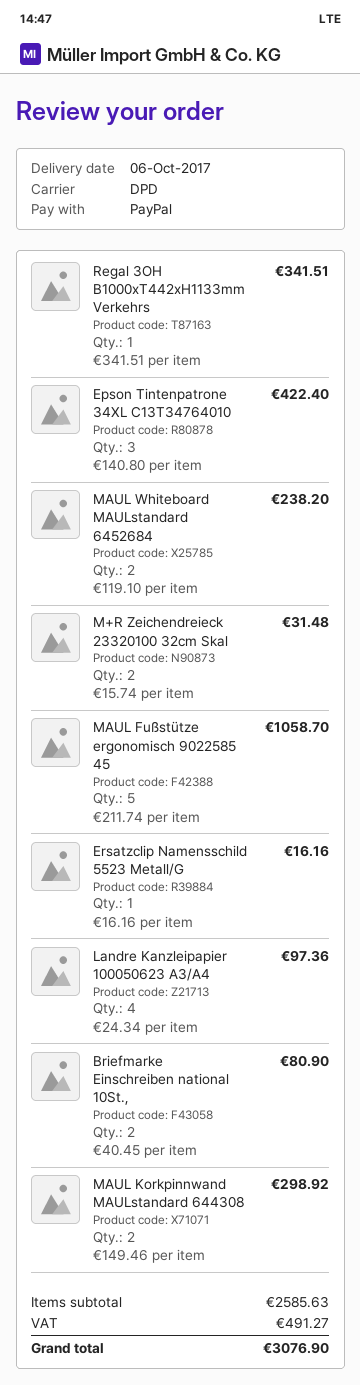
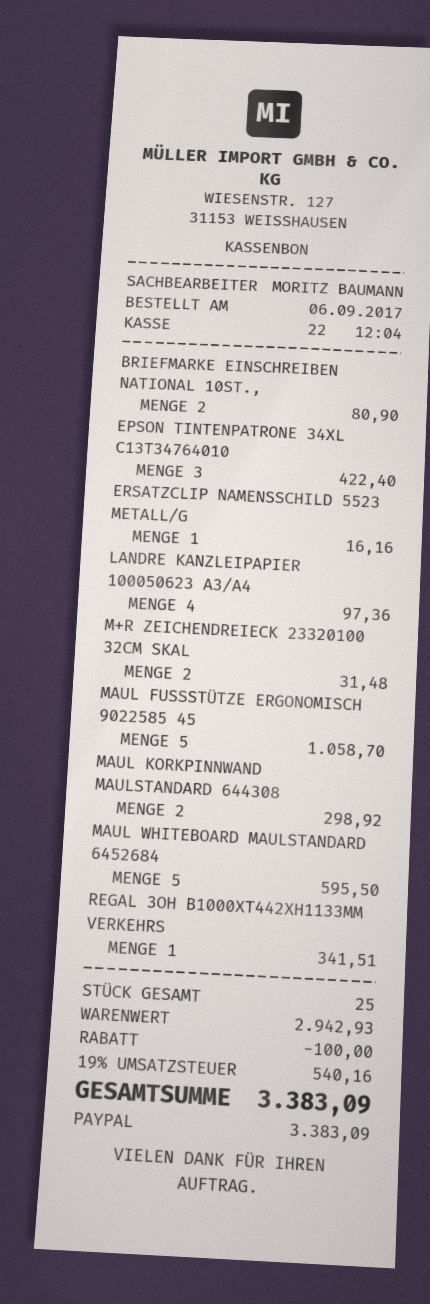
MAUL Whiteboard MAULstandard 6452684: 2 for 238.20 -> 5 for 595.50
subtotal: 2585.63 -> 2942.93
discount: none -> 100.00
tax: 491.27 -> 540.16
total: 3076.90 -> 3383.09

